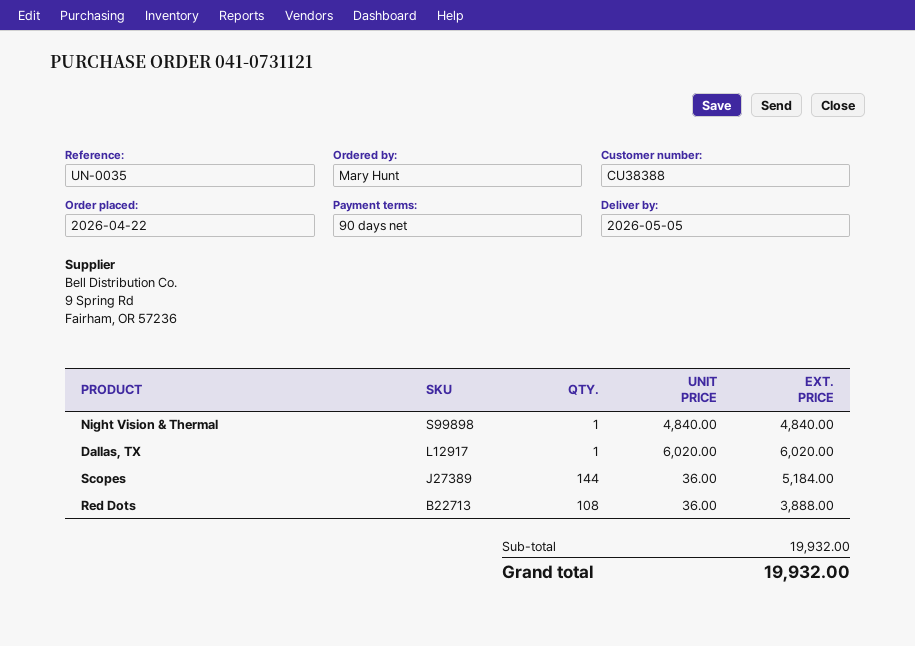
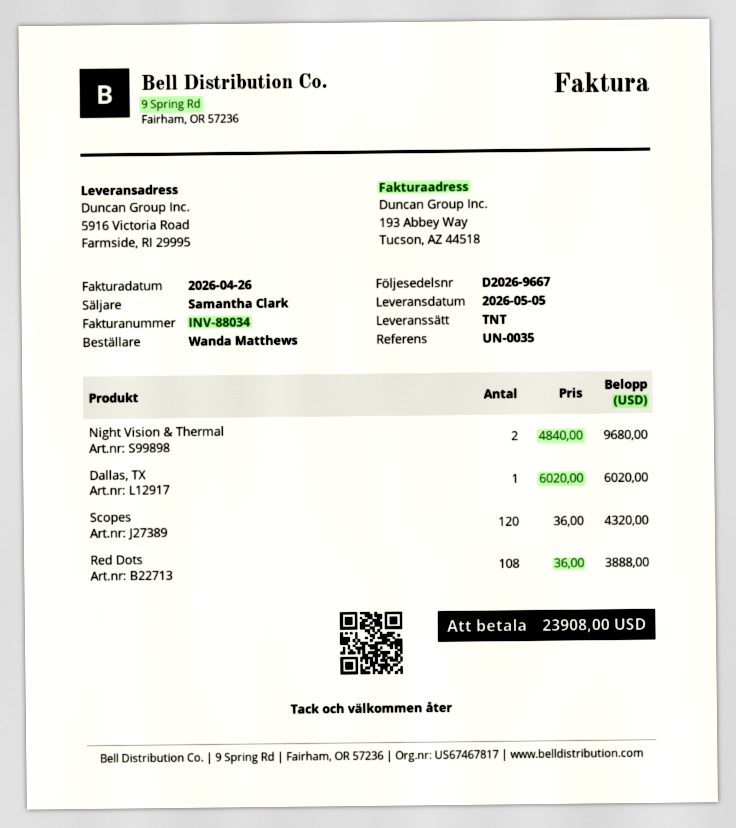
ordered by: Mary Hunt -> Wanda Matthews
Night Vision & Thermal: 1 x 4840.00 = 4840.00 -> 2 x 4840.00 = 9680.00
Scopes: 144 x 36.00 = 5184.00 -> 120 x 36.00 = 4320.00
total: 19932.00 -> 23908.00

